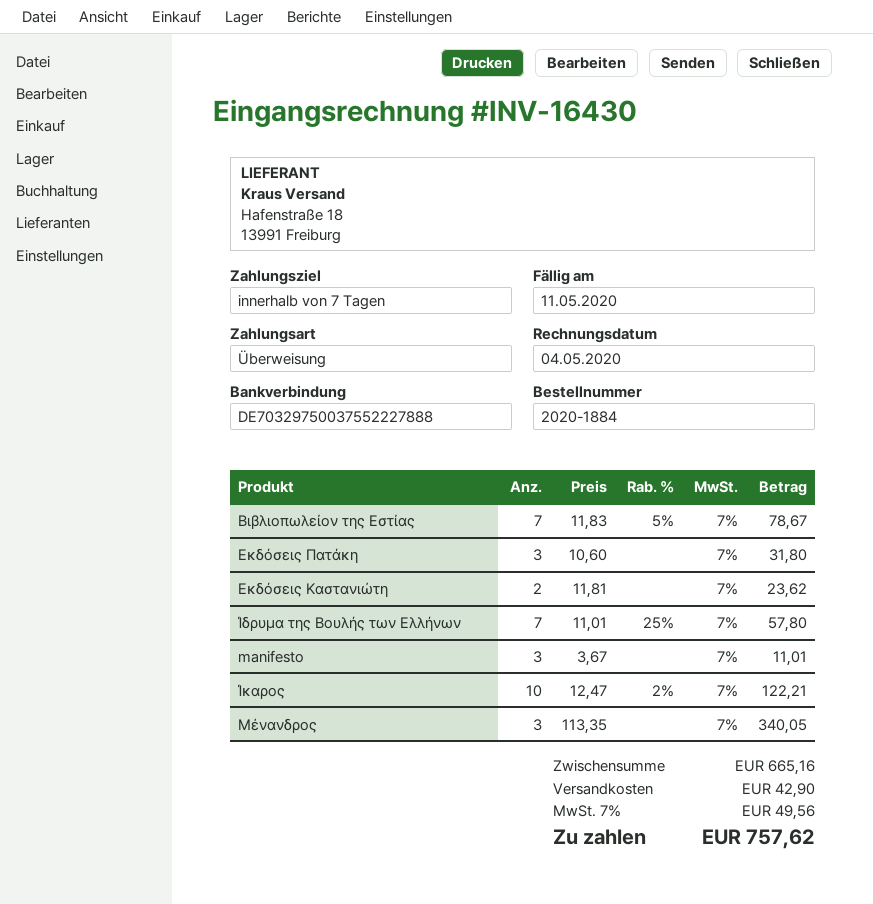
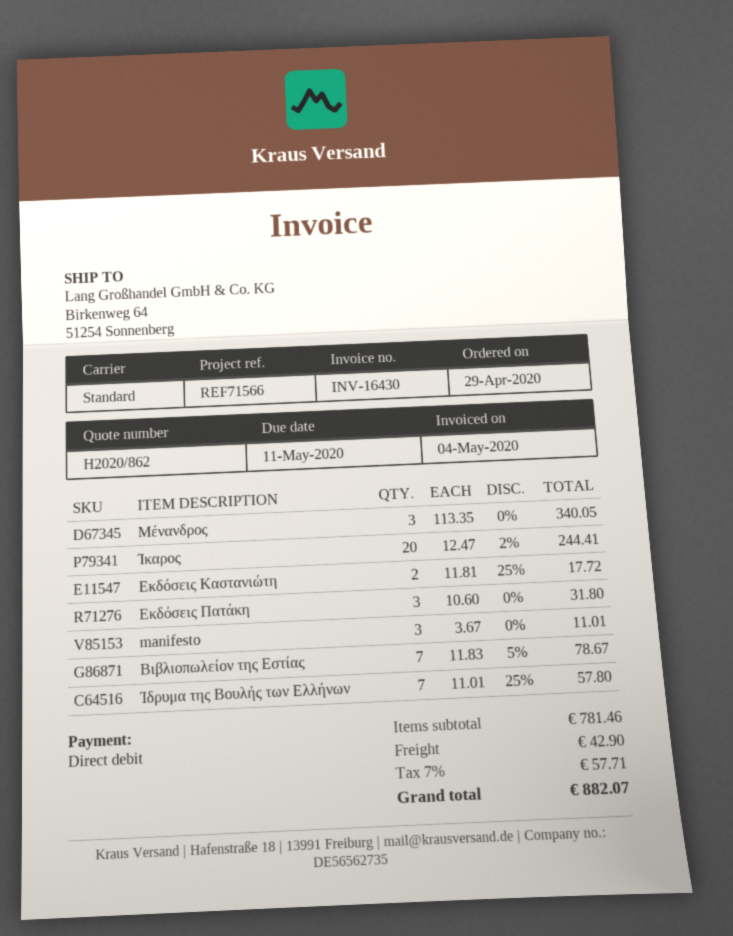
payment method: bank transfer -> direct debit
Εκδόσεις Καστανιώτη: 2 x 11.81 = 23.62 -> 2 x 11.81 - 25% = 17.72
Ίκαρος: 10 x 12.47 - 2% = 122.21 -> 20 x 12.47 - 2% = 244.41
subtotal: 665.16 -> 781.46
tax: 7% = 49.56 -> 7% = 57.71
total: 757.62 -> 882.07

